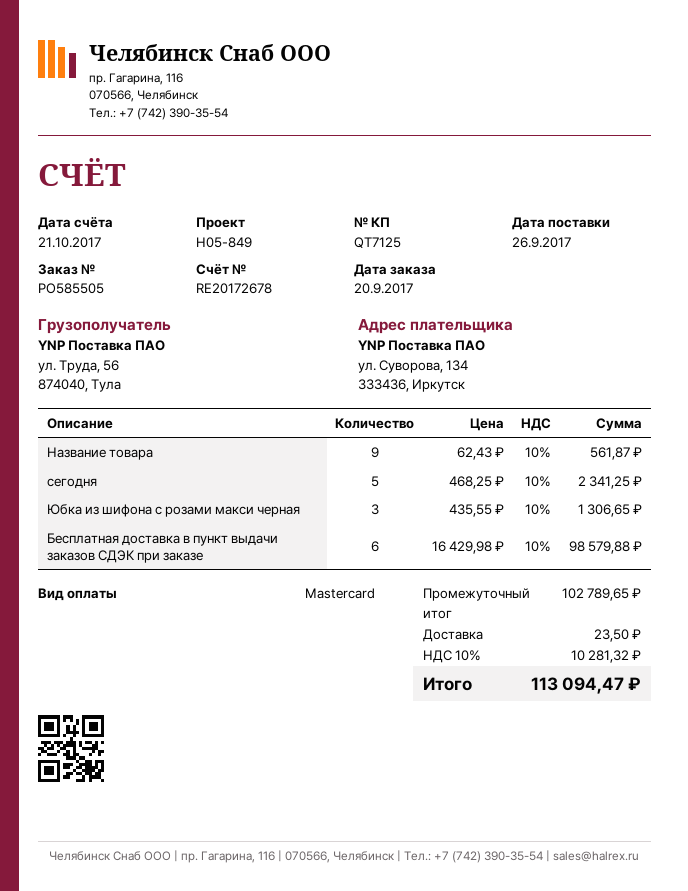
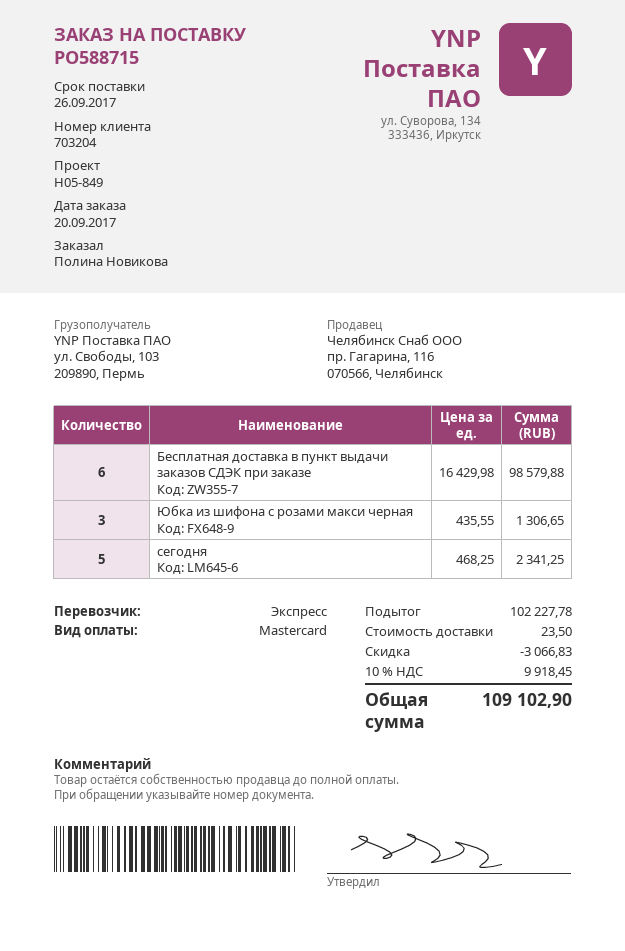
order number: PO585505 -> PO588715
ship to: ул. Труда, 56, 874040, Тула -> ул. Свободы, 103, 209890, Пермь
Название товара: 9 x 62.43 = 561.87 -> none
subtotal: 102789.65 -> 102227.78
discount: none -> 3066.83
tax: 10% = 10281.32 -> 10% = 9918.45
total: 113094.47 -> 109102.90

